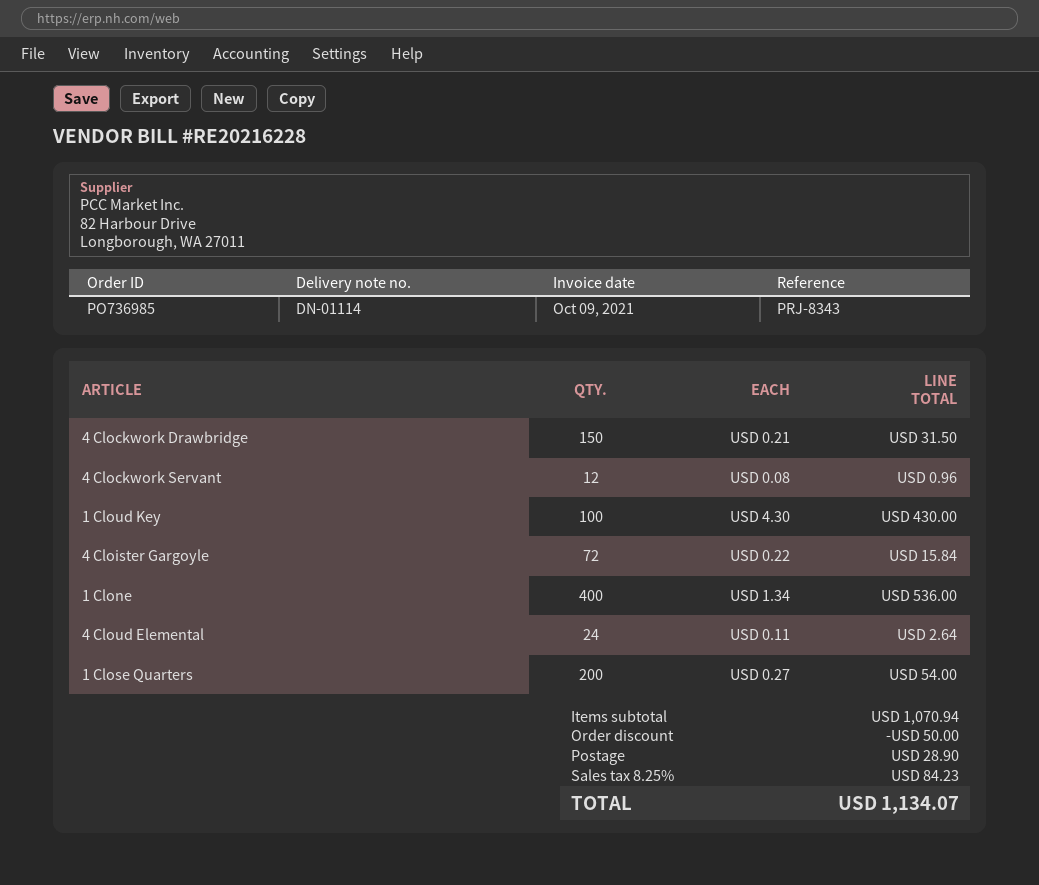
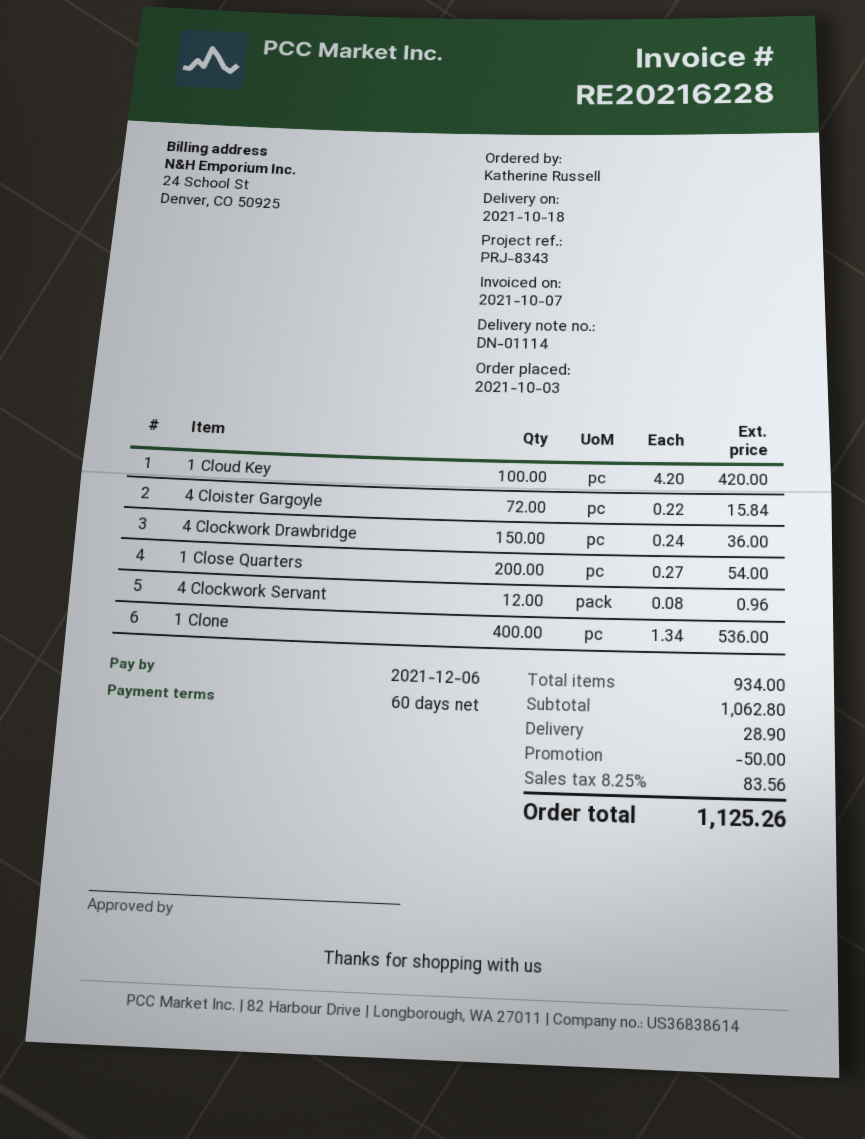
invoice date: 2021-10-09 -> 2021-10-07
4 Clockwork Drawbridge: 150 x 0.21 = 31.50 -> 150 x 0.24 = 36.00
1 Cloud Key: 100 x 4.30 = 430.00 -> 100 x 4.20 = 420.00
4 Cloud Elemental: 24 x 0.11 = 2.64 -> none
subtotal: 1070.94 -> 1062.80
tax: 8.25% = 84.23 -> 8.25% = 83.56
total: 1134.07 -> 1125.26

